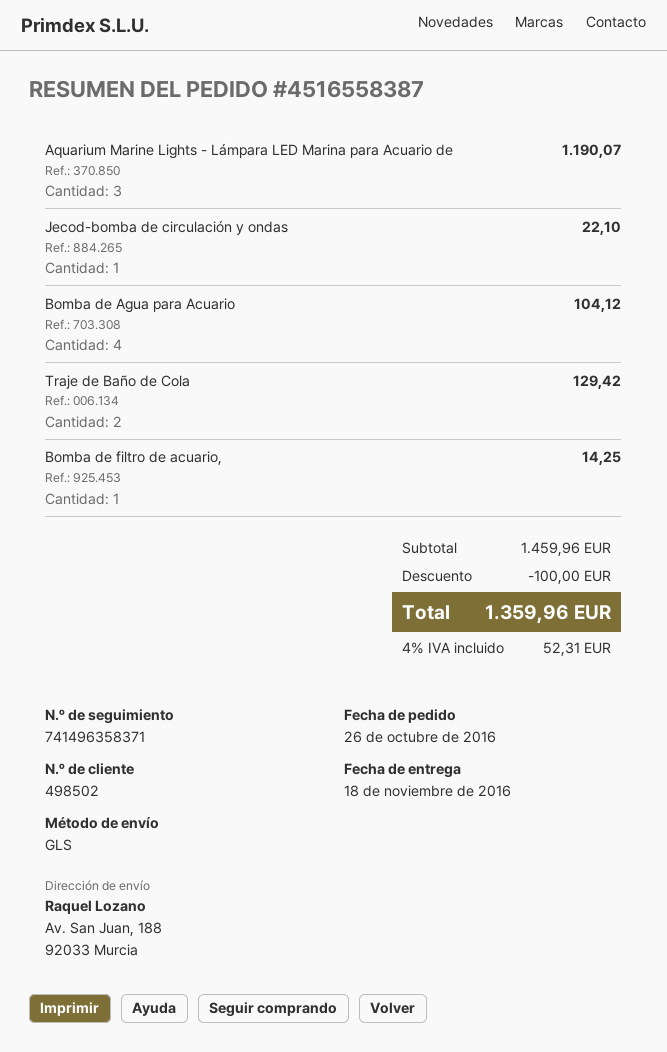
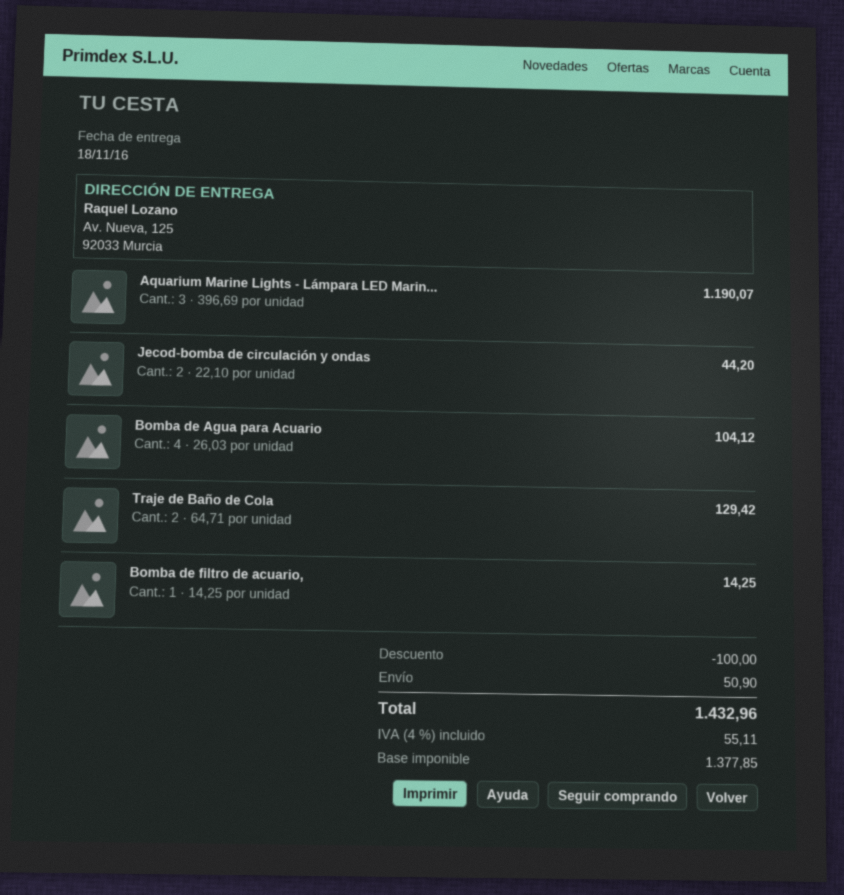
ship to: Av. San Juan, 188, 92033 Murcia -> Av. Nueva, 125, 92033 Murcia
Jecod-bomba de circulación y ondas: 1 for 22.10 -> 2 for 44.20
shipping: none -> 50.90
tax: 4% = 52.31 -> 4% = 55.11
total: 1359.96 -> 1432.96

